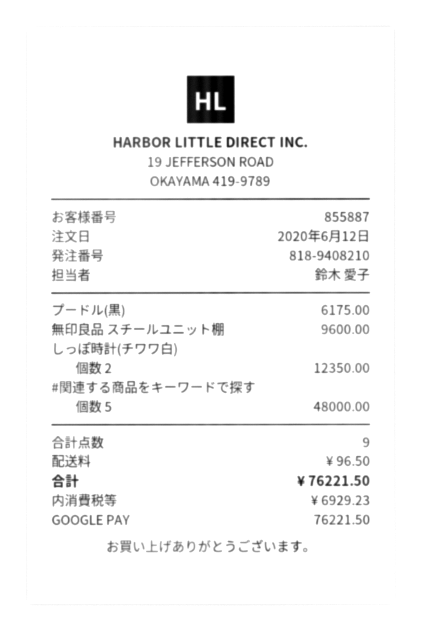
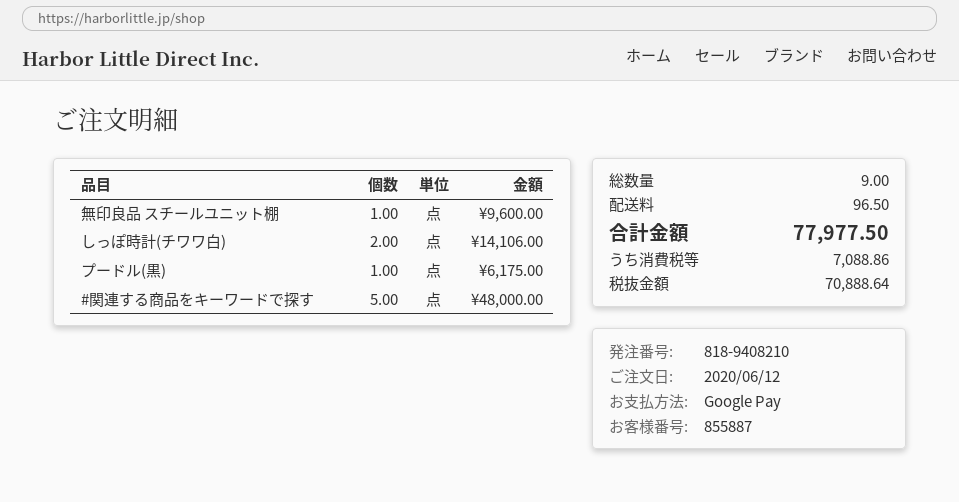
しっぽ時計(チワワ白): 2 for 12350.00 -> 2 for 14106.00
tax: 6929.23 -> 7088.86
total: 76221.50 -> 77977.50

